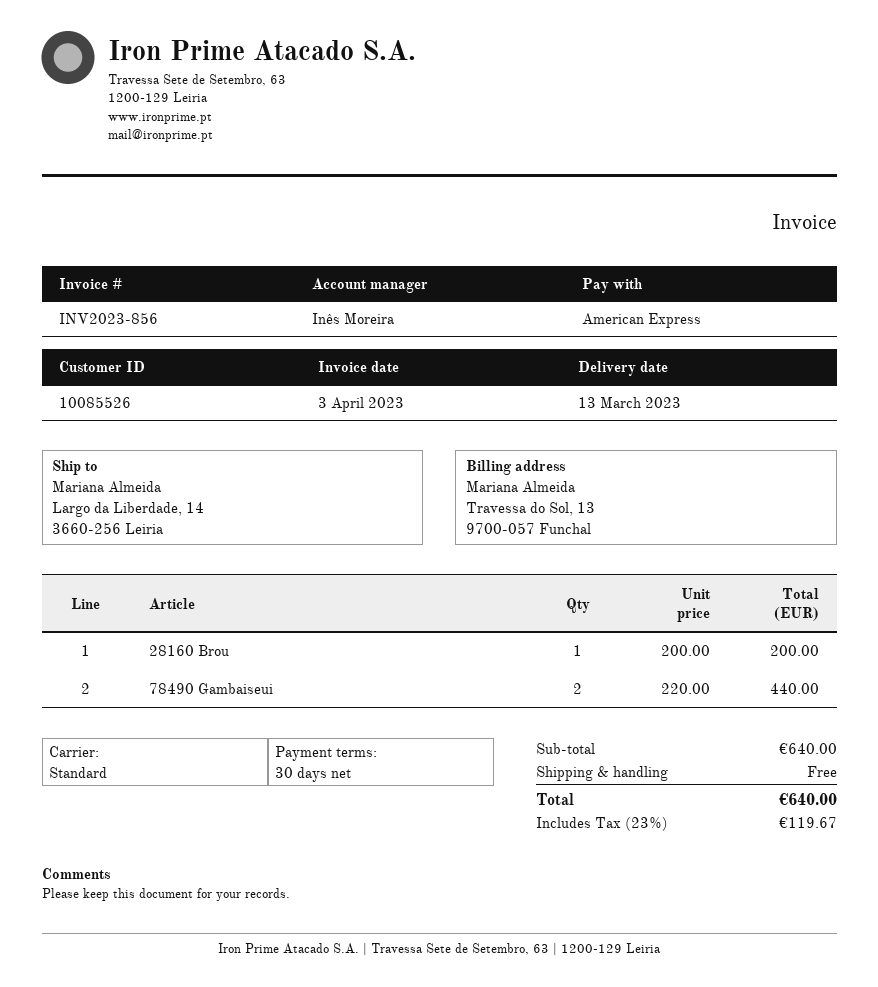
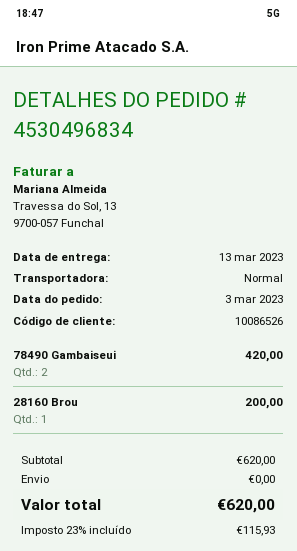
customer number: 10085526 -> 10086526
78490 Gambaiseui: 2 for 440.00 -> 2 for 420.00
subtotal: 640.00 -> 620.00
tax: 23% = 119.67 -> 23% = 115.93
total: 640.00 -> 620.00

